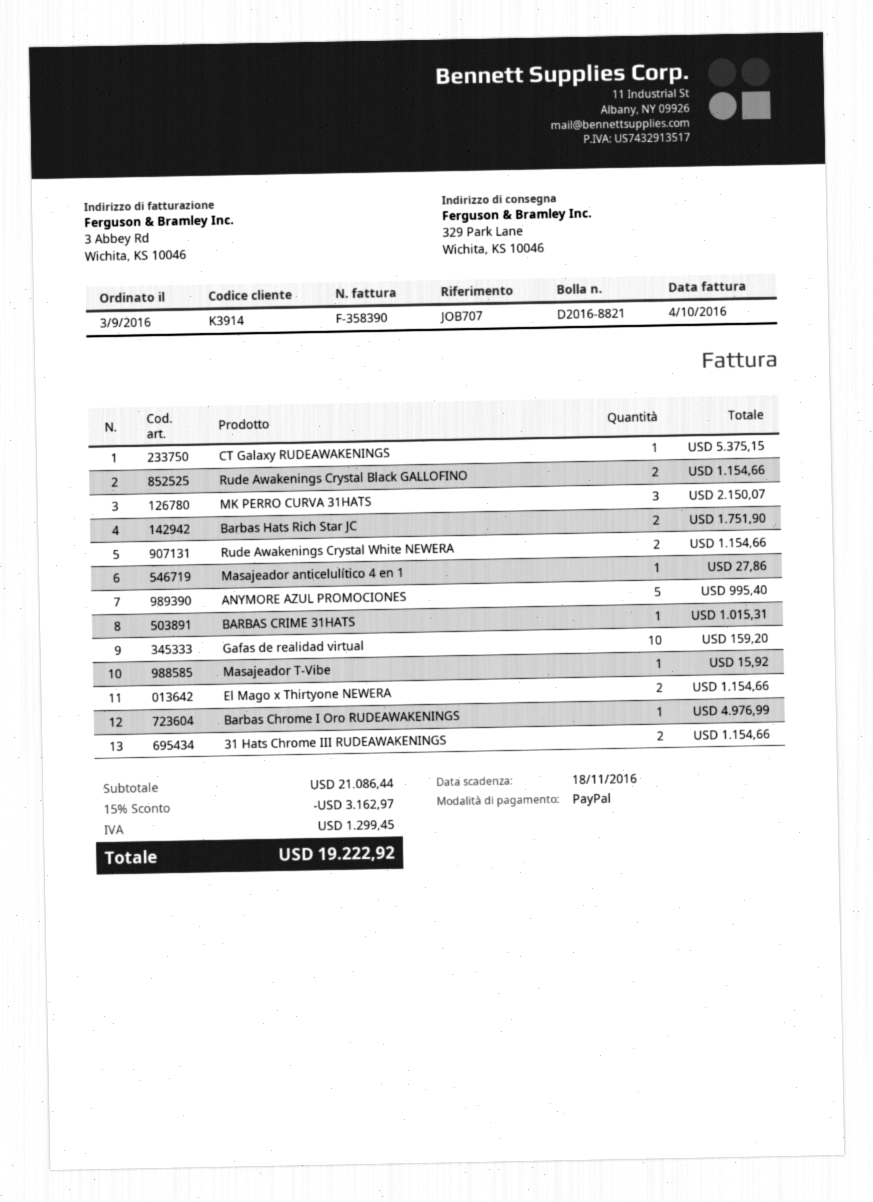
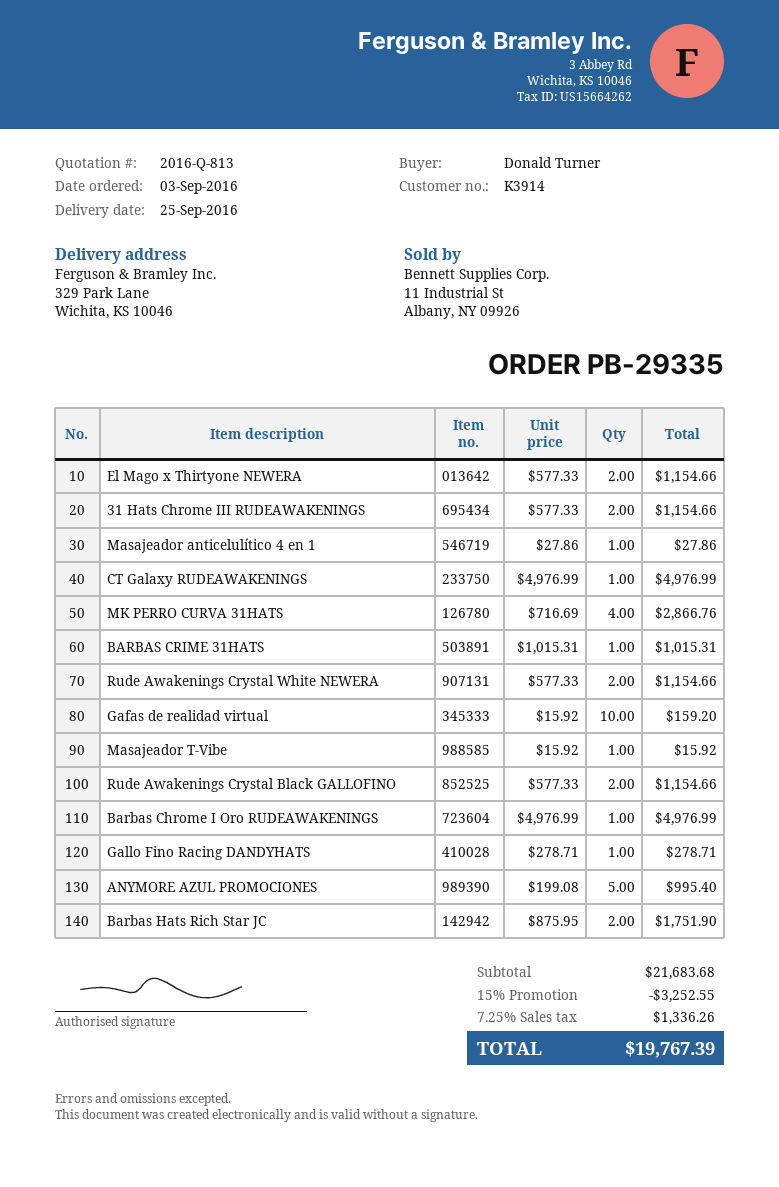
CT Galaxy RUDEAWAKENINGS: 1 for 5375.15 -> 1 for 4976.99
MK PERRO CURVA 31HATS: 3 for 2150.07 -> 4 for 2866.76
Gallo Fino Racing DANDYHATS: none -> 1 for 278.71
subtotal: 21086.44 -> 21683.68
discount: 15% = 3162.97 -> 15% = 3252.55
tax: 1299.45 -> 1336.26
total: 19222.92 -> 19767.39

